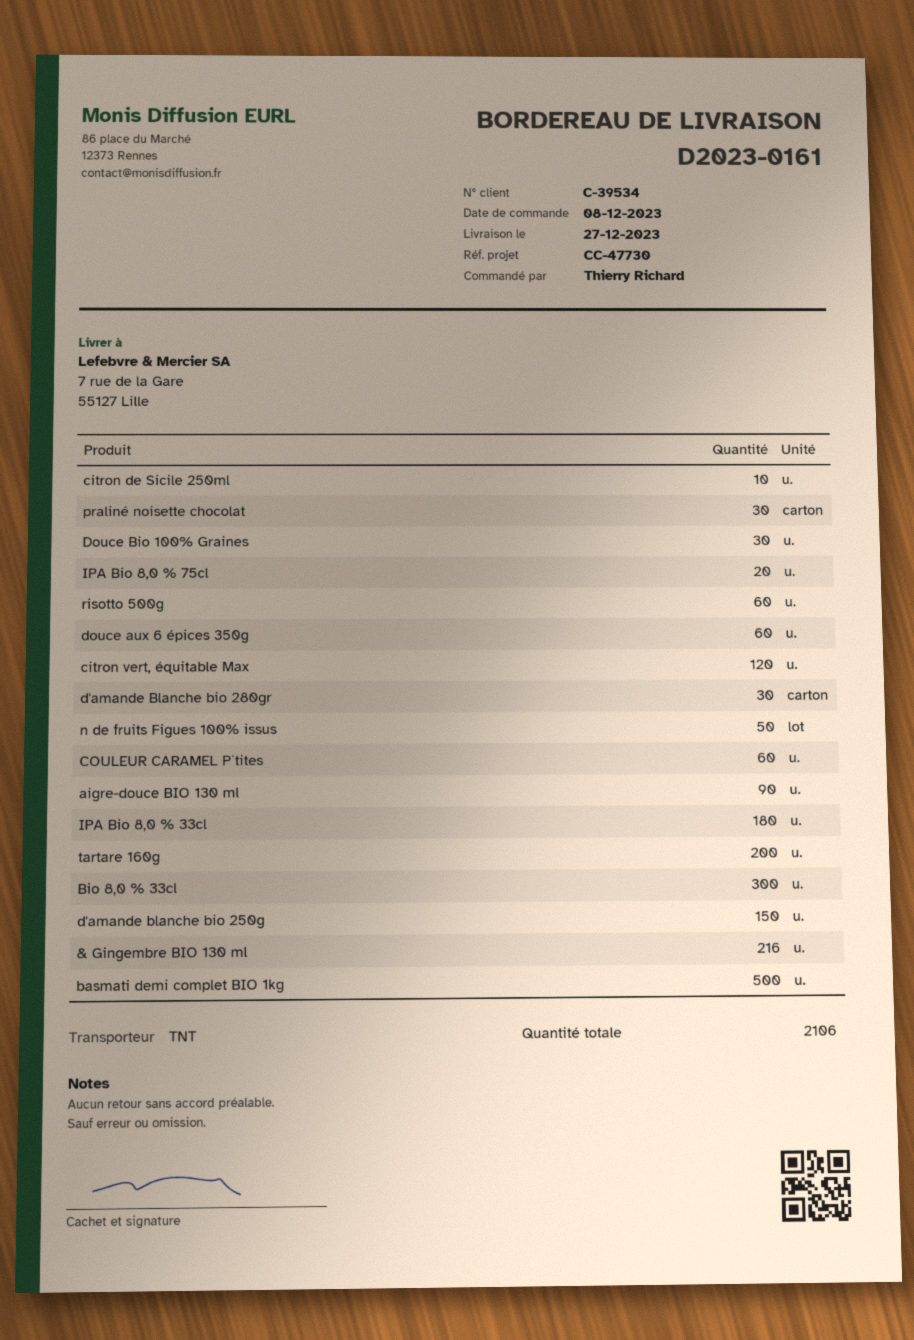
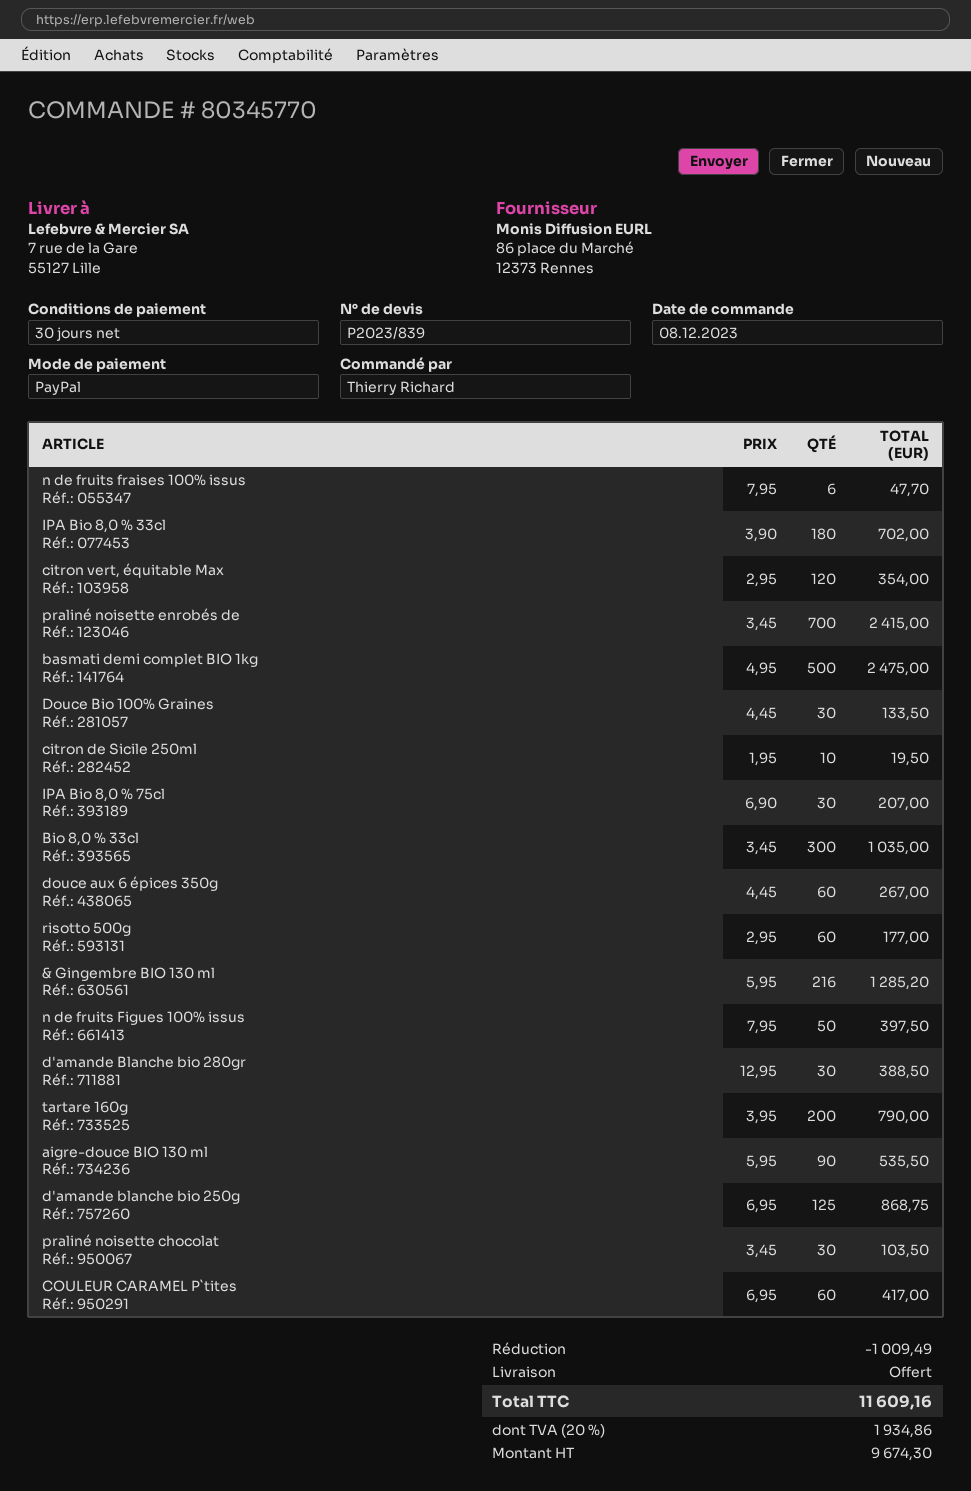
IPA Bio 8,0 % 75cl: 20 -> 30
d'amande blanche bio 250g: 150 -> 125
n de fruits fraises 100% issus: none -> 6
praliné noisette enrobés de: none -> 700

